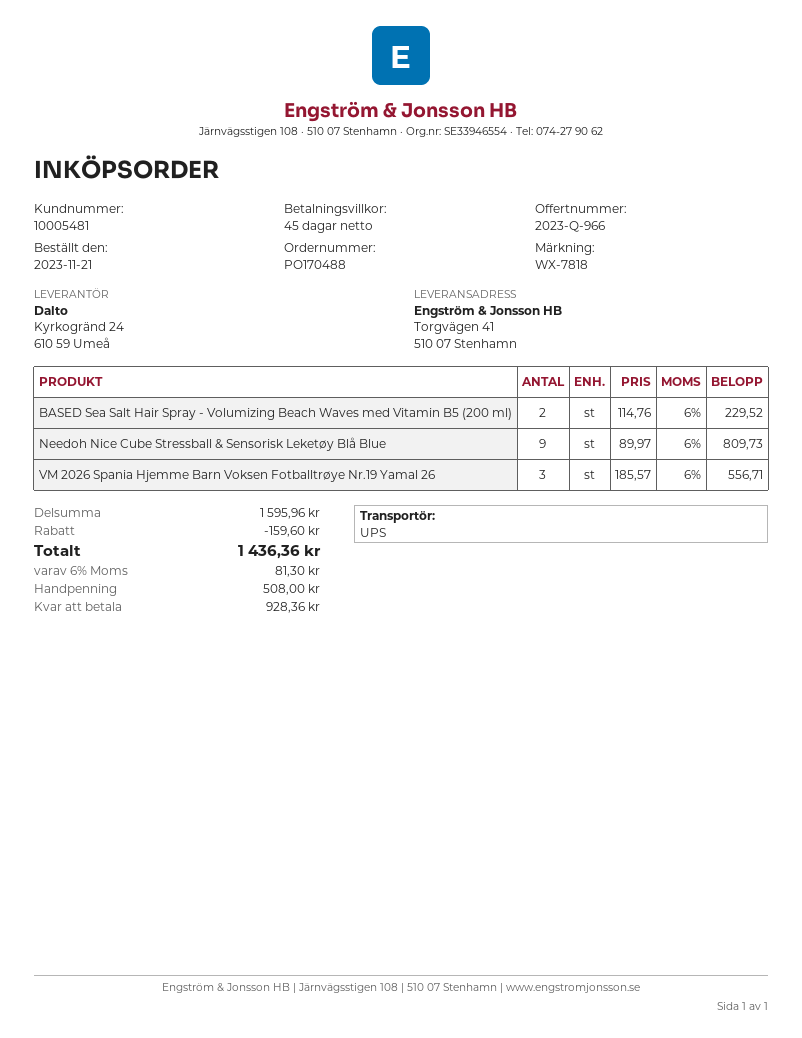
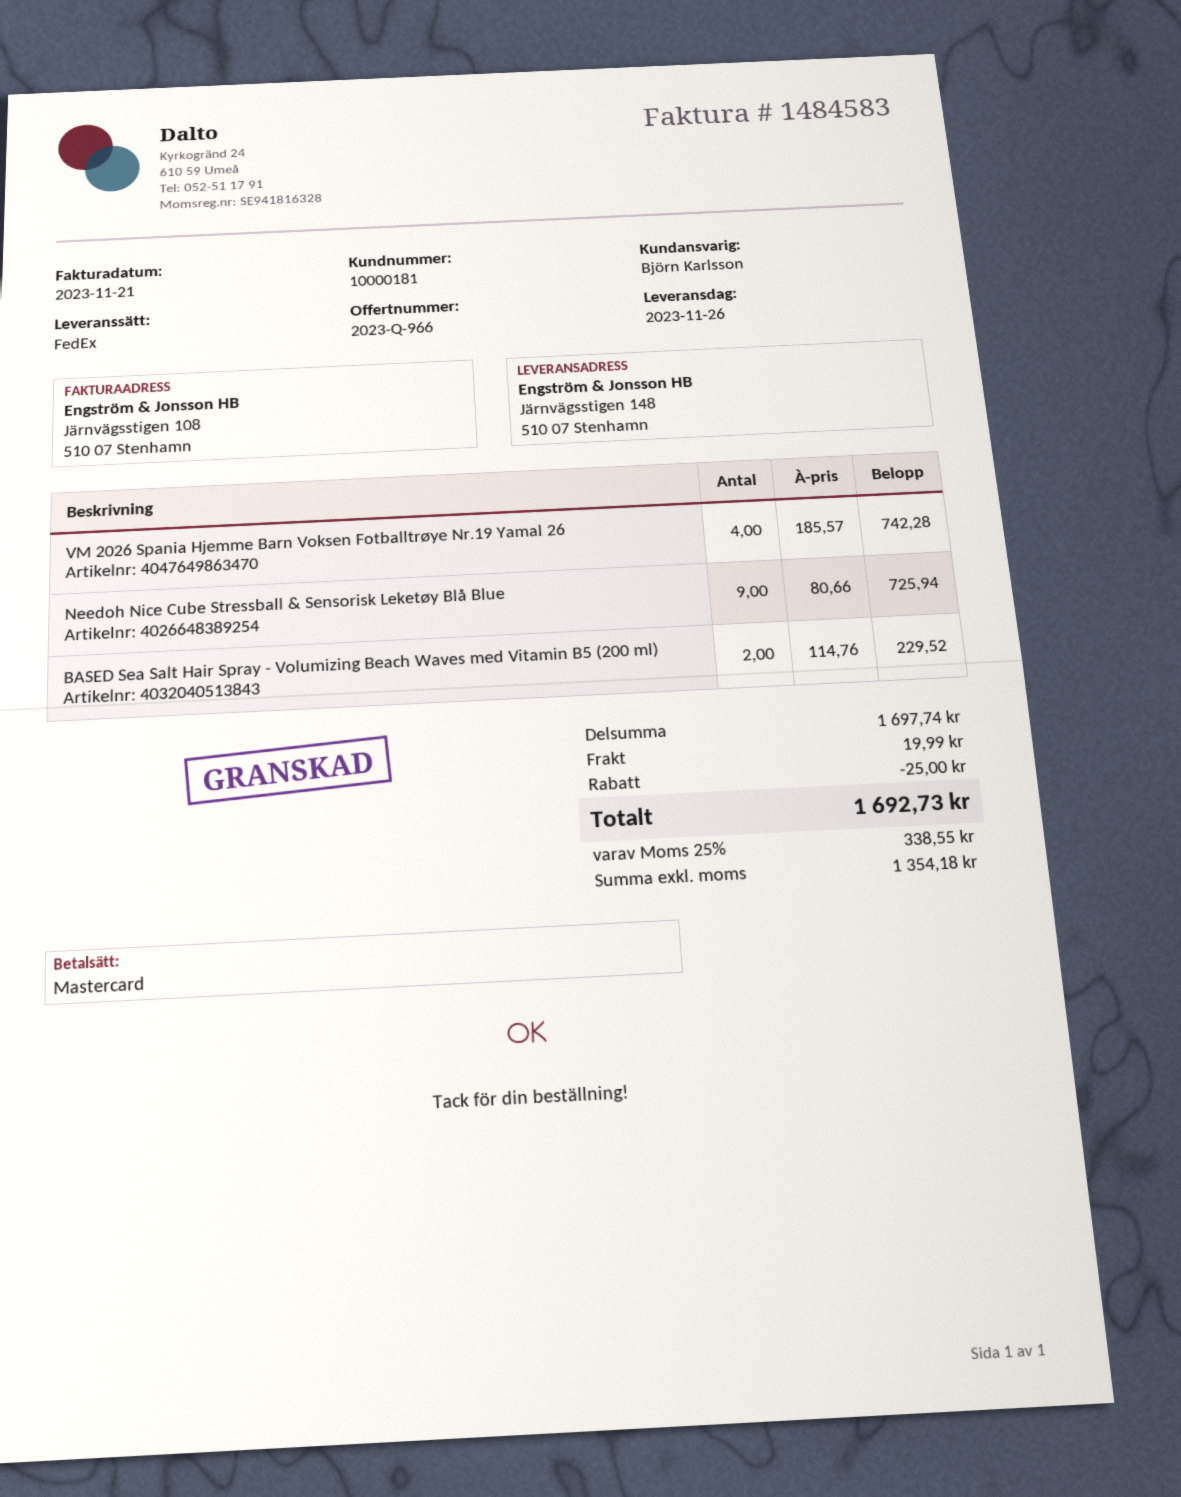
customer number: 10005481 -> 10000181
shipping method: UPS -> FedEx
ship to: Torgvägen 41, 510 07 Stenhamn -> Järnvägsstigen 148, 510 07 Stenhamn
Needoh Nice Cube Stressball & Sensorisk Leketøy Blå Blue: 9 x 89.97 = 809.73 -> 9 x 80.66 = 725.94
VM 2026 Spania Hjemme Barn Voksen Fotballtrøye Nr.19 Yamal 26: 3 x 185.57 = 556.71 -> 4 x 185.57 = 742.28
subtotal: 1595.96 -> 1697.74
discount: 159.60 -> 25.00
shipping: none -> 19.99
tax: 6% = 81.30 -> 25% = 338.55
total: 1436.36 -> 1692.73

